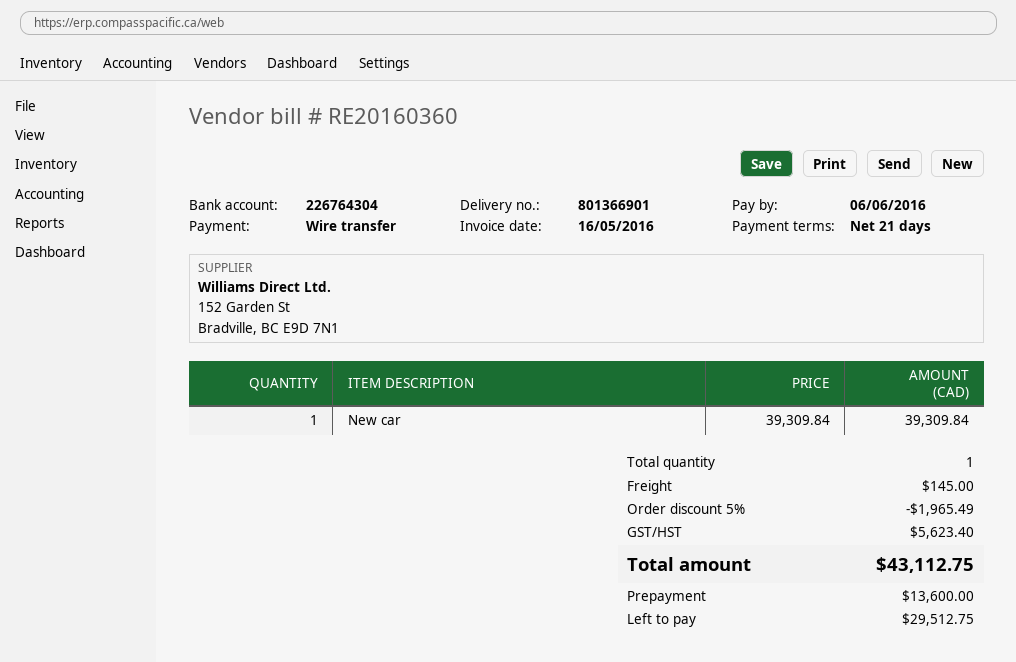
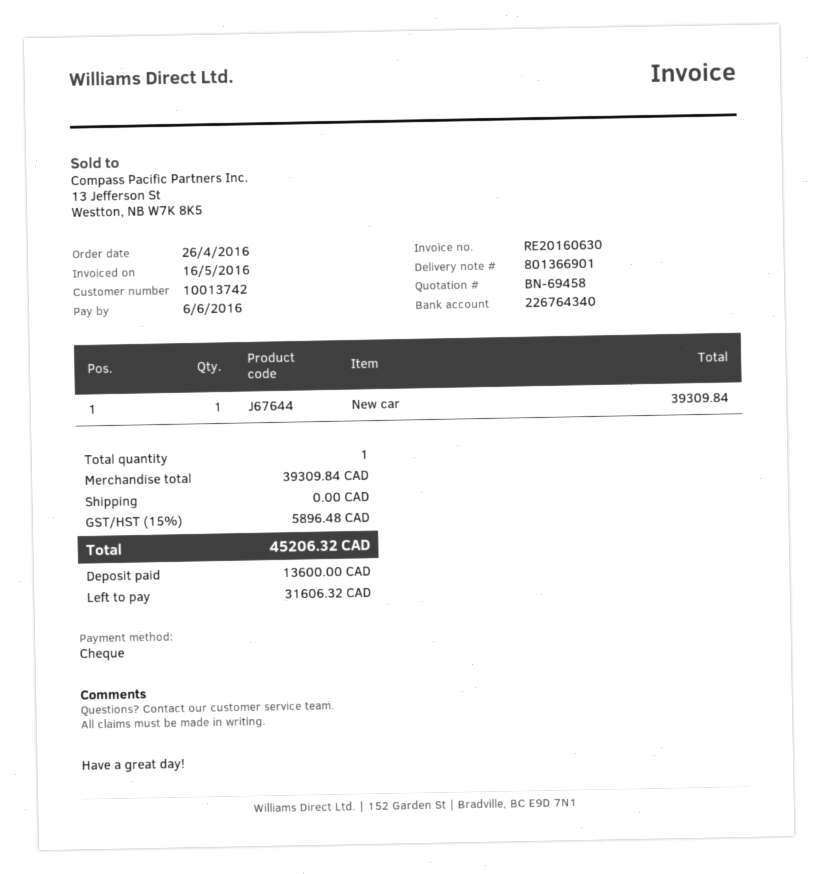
invoice number: RE20160360 -> RE20160630
payment method: bank transfer -> cheque
bank account: 226764304 -> 226764340
discount: 5% = 1965.49 -> none
shipping: 145.00 -> 0.00
tax: 5623.40 -> 5896.48
total: 43112.75 -> 45206.32
balance: 29512.75 -> 31606.32

